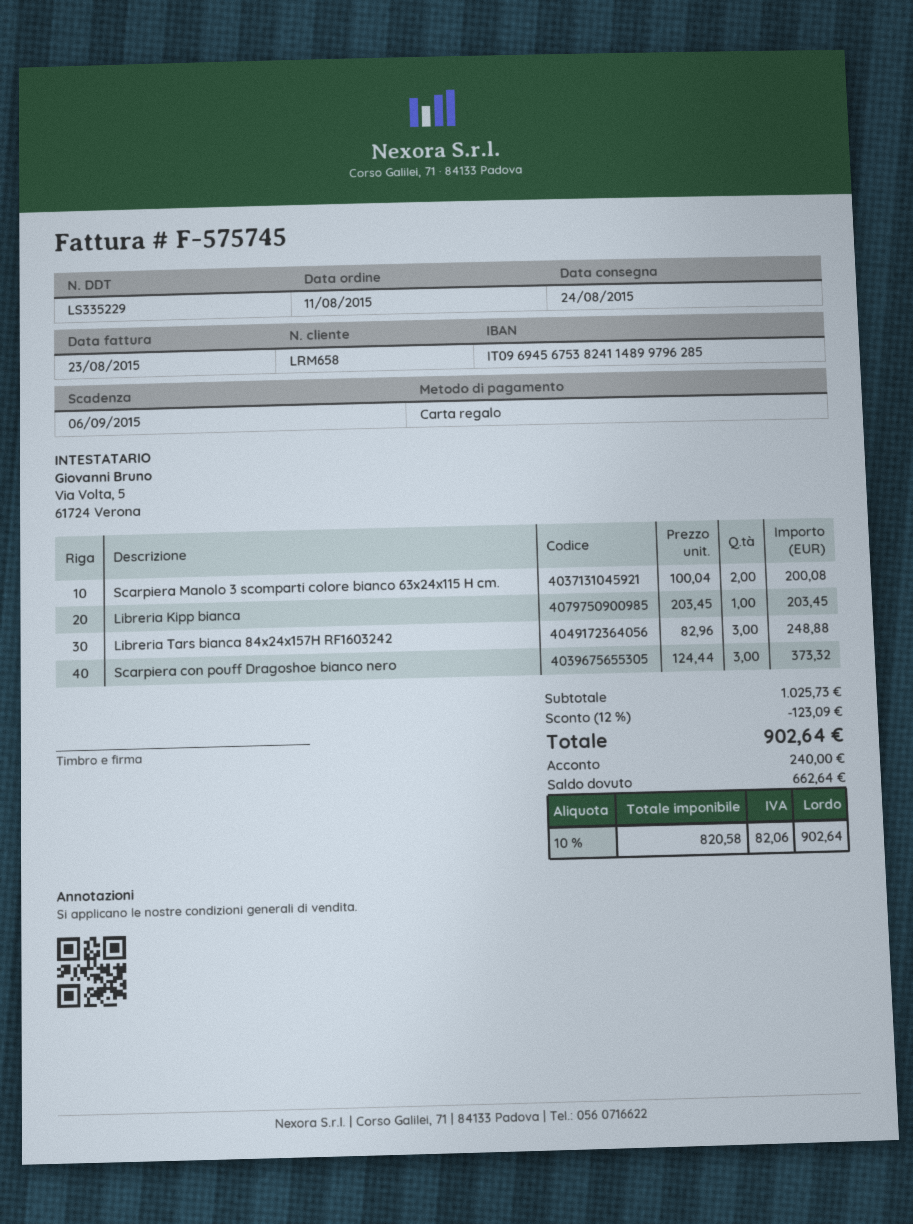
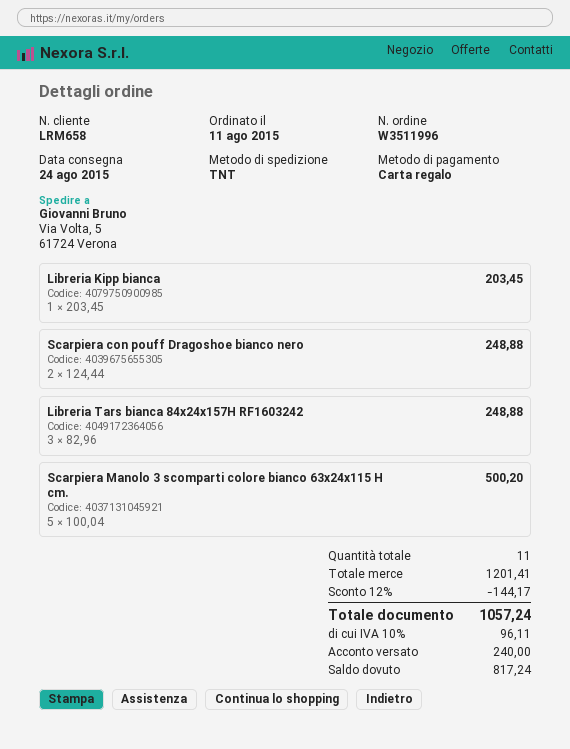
Scarpiera Manolo 3 scomparti colore bianco 63x24x115 H cm.: 2 x 100.04 = 200.08 -> 5 x 100.04 = 500.20
Scarpiera con pouff Dragoshoe bianco nero: 3 x 124.44 = 373.32 -> 2 x 124.44 = 248.88
subtotal: 1025.73 -> 1201.41
discount: 12% = 123.09 -> 12% = 144.17
tax: 10% = 82.06 -> 10% = 96.11
total: 902.64 -> 1057.24
balance: 662.64 -> 817.24

